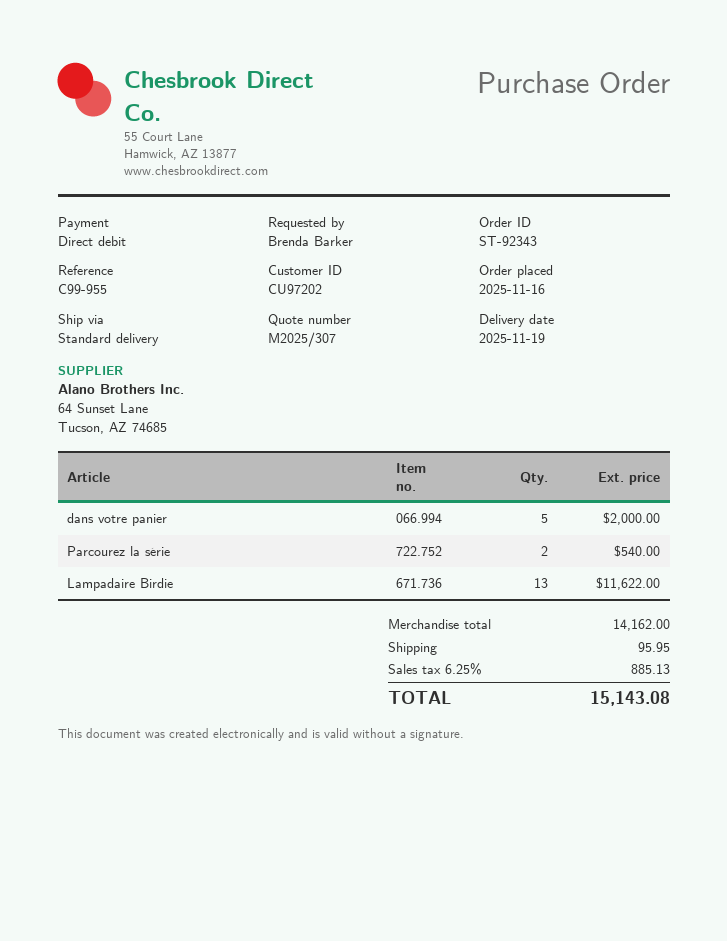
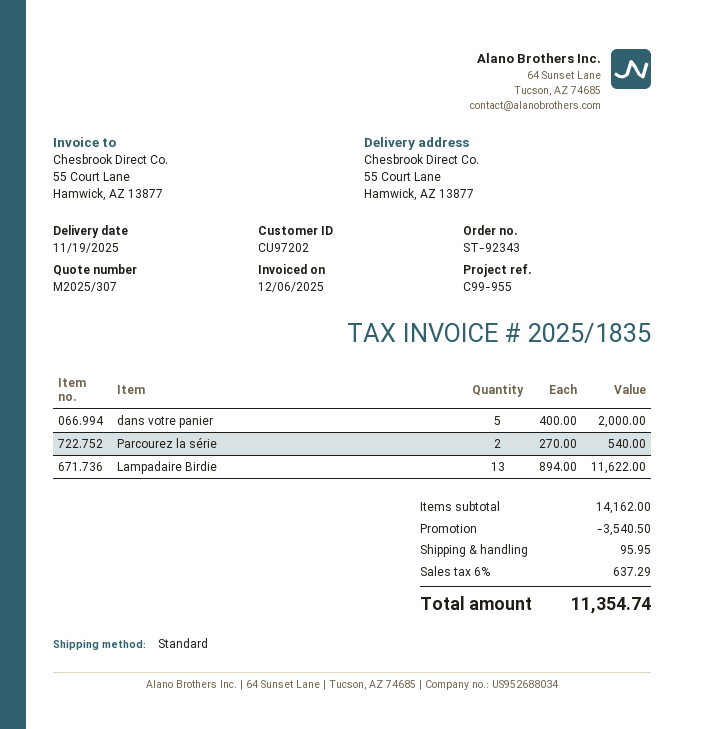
discount: none -> 3540.50
tax: 6.25% = 885.13 -> 6% = 637.29
total: 15143.08 -> 11354.74

